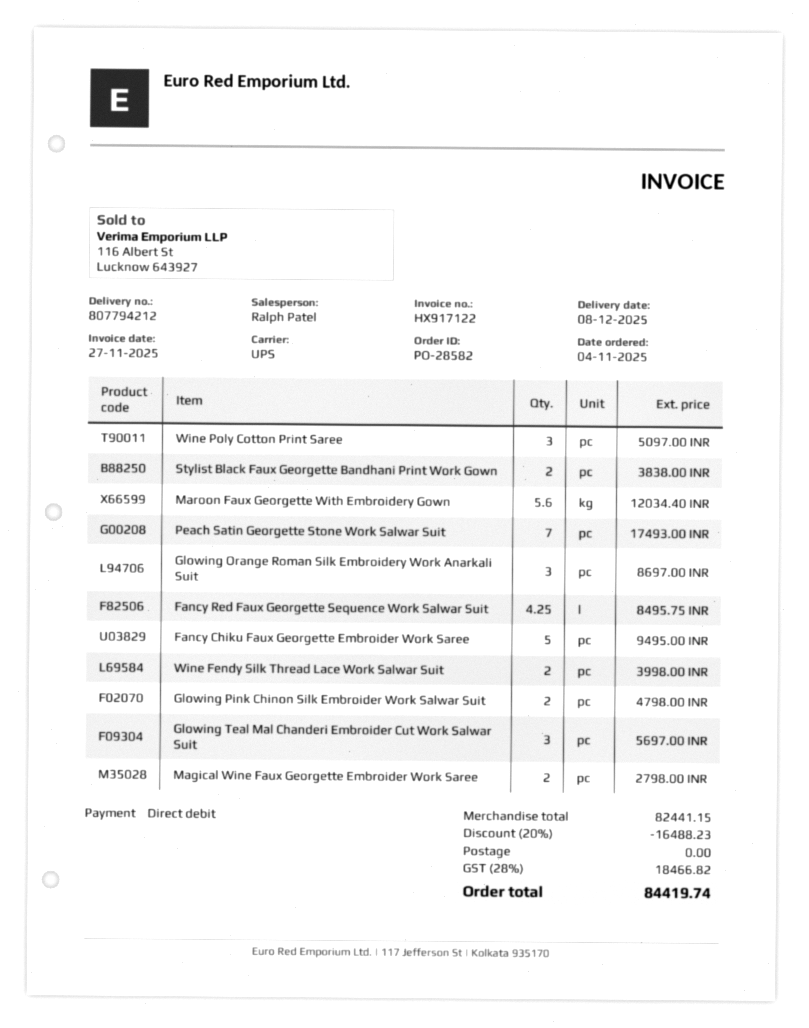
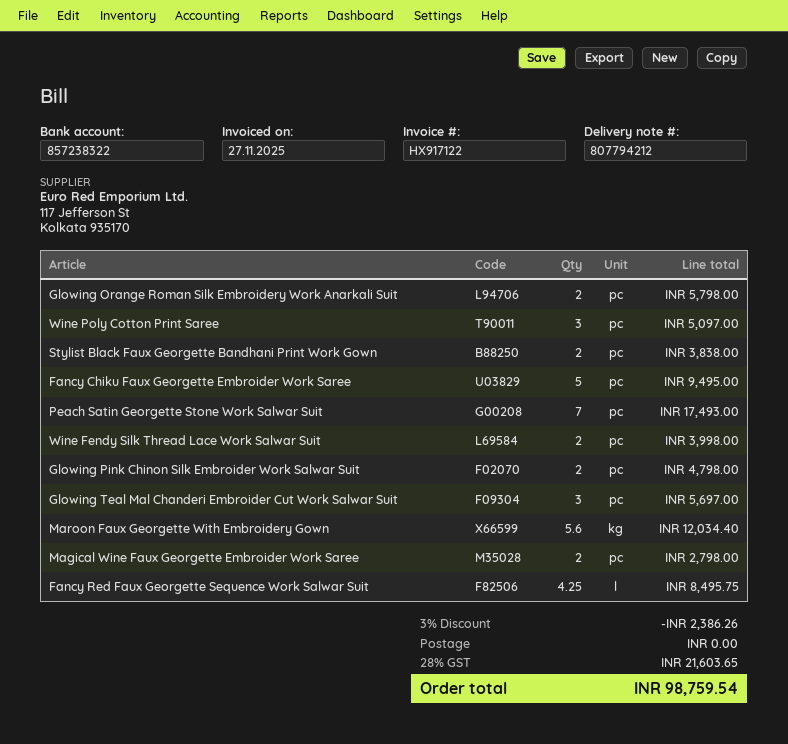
Glowing Orange Roman Silk Embroidery Work Anarkali Suit: 3 for 8697.00 -> 2 for 5798.00
discount: 20% = 16488.23 -> 3% = 2386.26
tax: 28% = 18466.82 -> 28% = 21603.65
total: 84419.74 -> 98759.54

